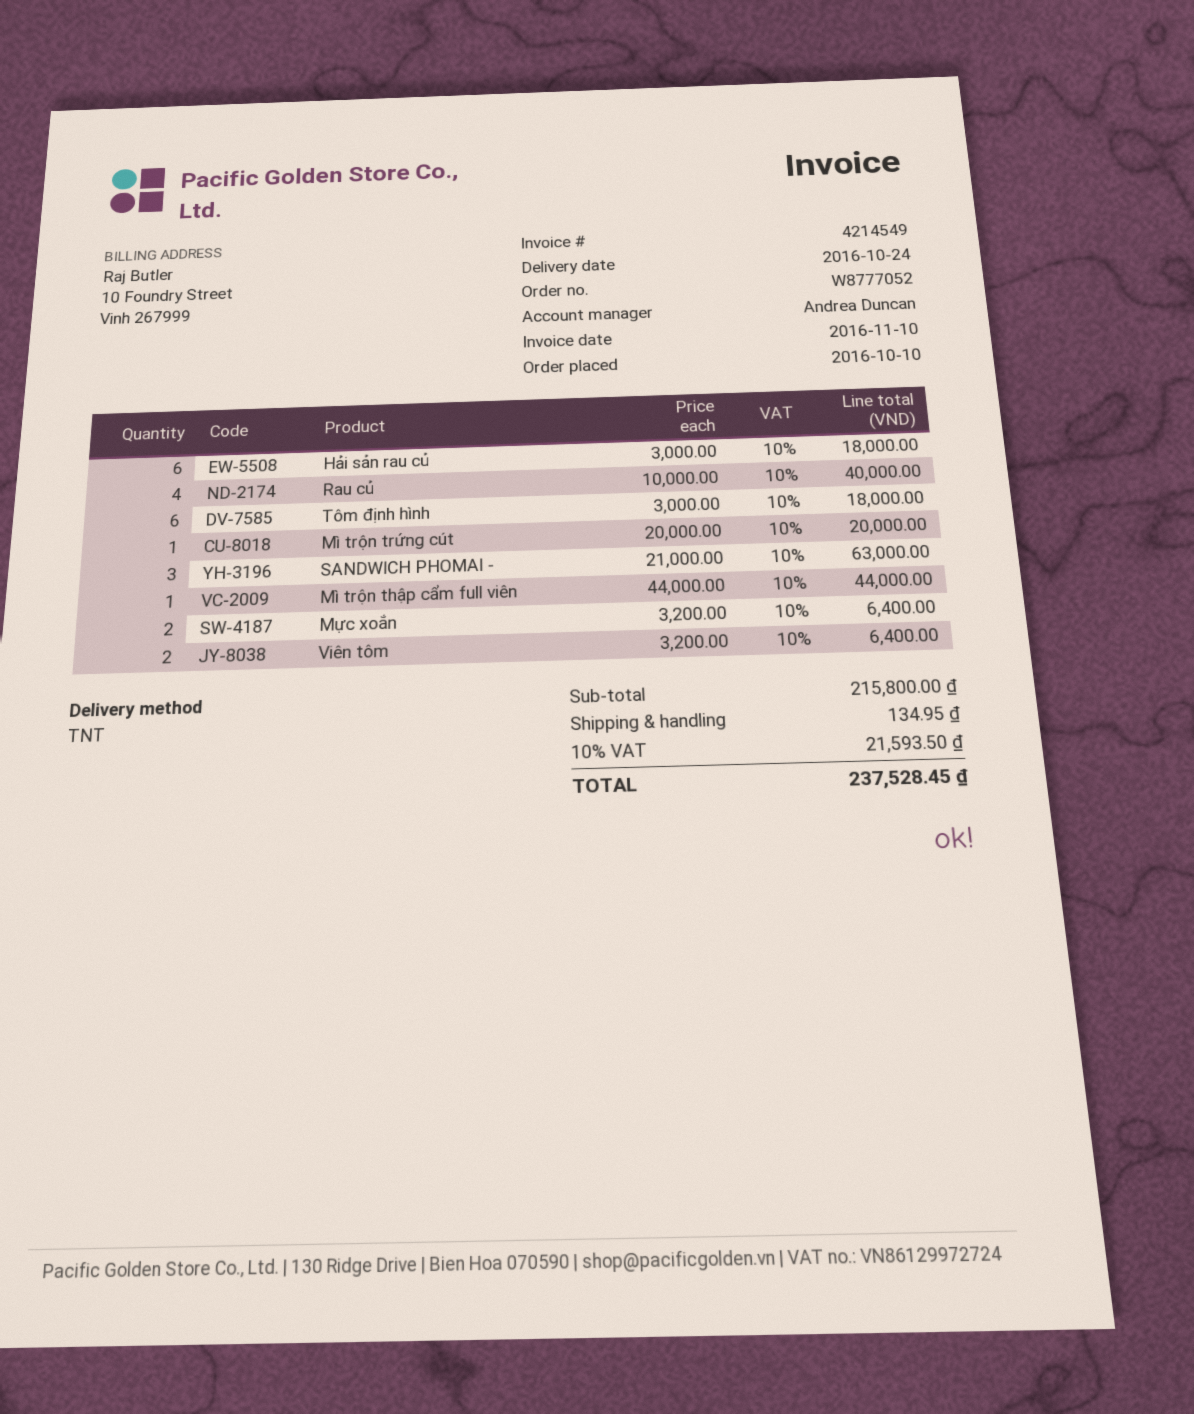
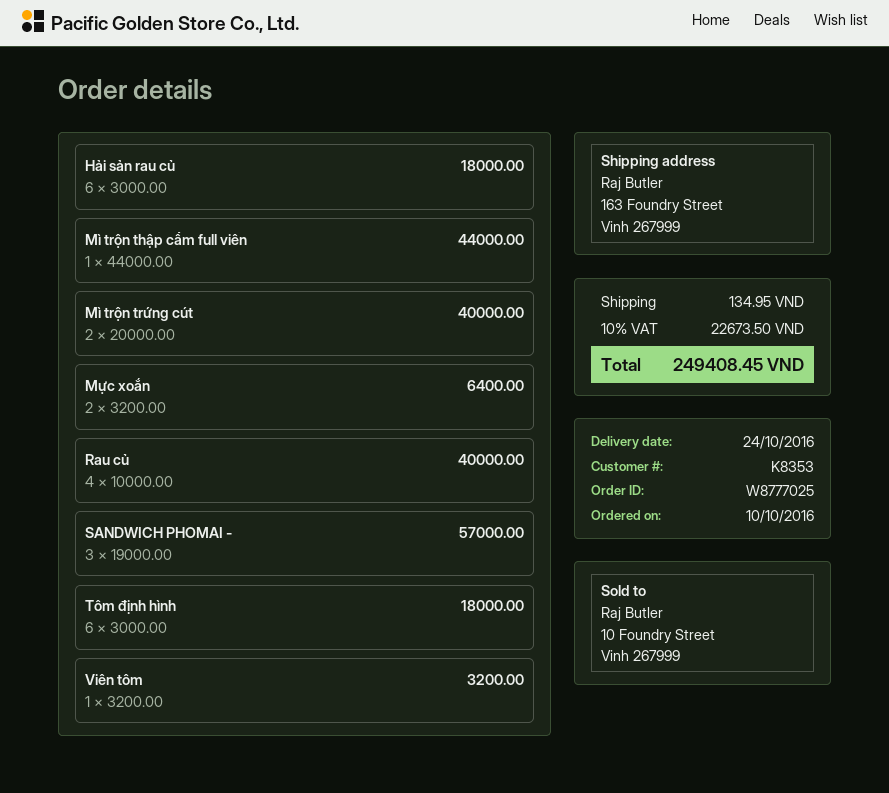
order number: W8777052 -> W8777025
Mì trộn trứng cút: 1 x 20000.00 = 20000.00 -> 2 x 20000.00 = 40000.00
SANDWICH PHOMAI -: 3 x 21000.00 = 63000.00 -> 3 x 19000.00 = 57000.00
Viên tôm: 2 x 3200.00 = 6400.00 -> 1 x 3200.00 = 3200.00
tax: 10% = 21593.50 -> 10% = 22673.50
total: 237528.45 -> 249408.45

